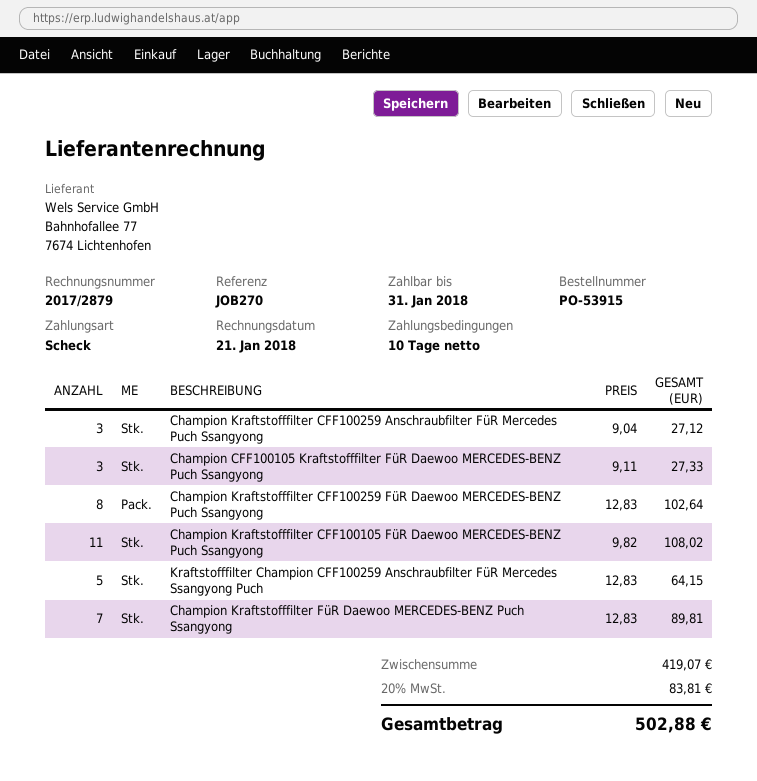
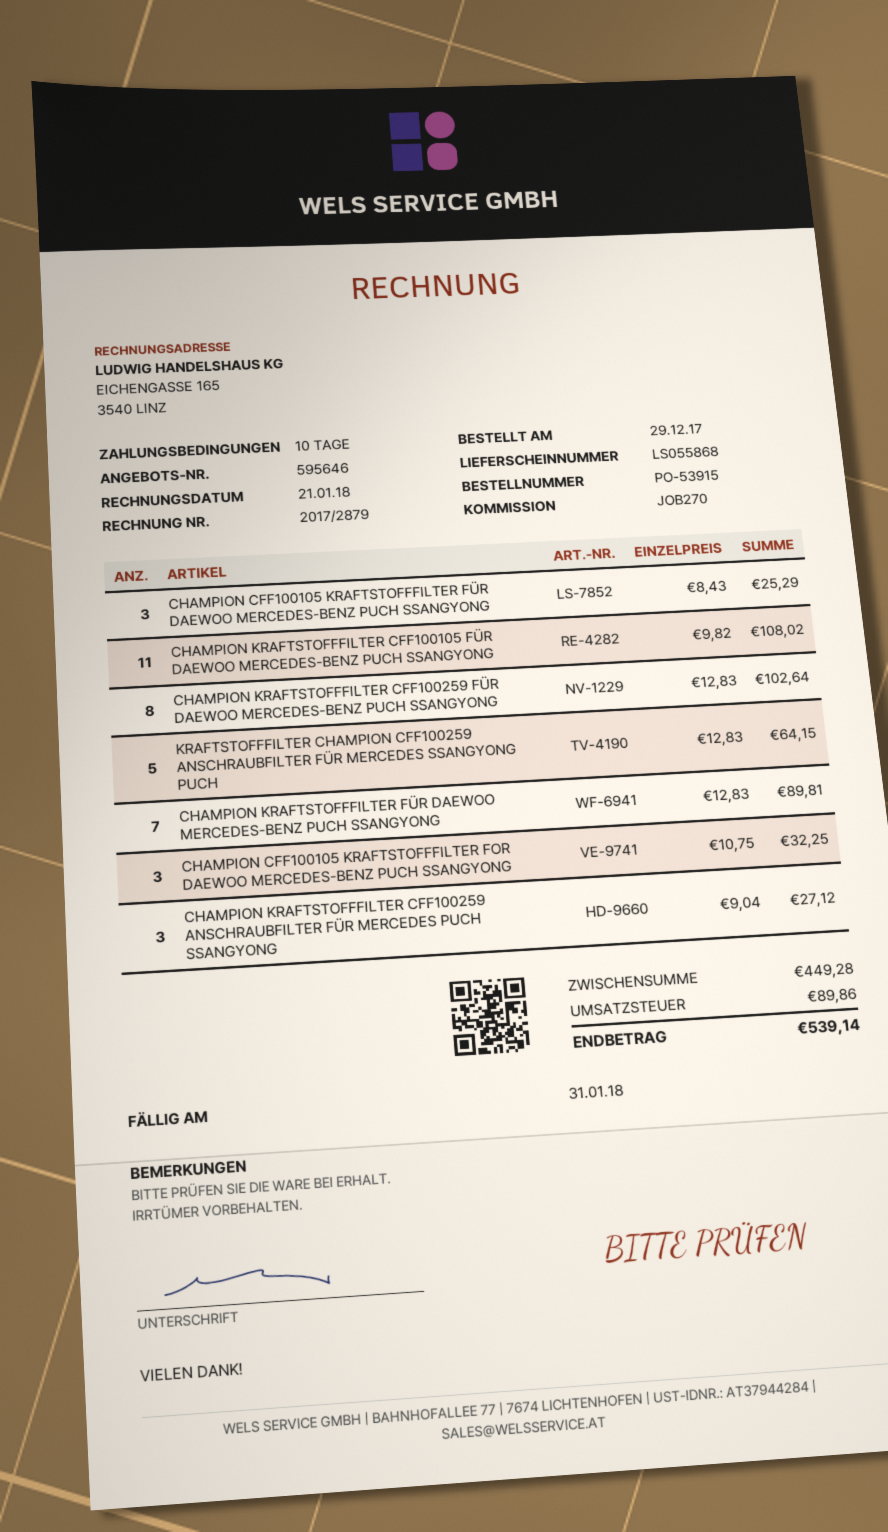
Champion CFF100105 Kraftstofffilter FüR Daewoo MERCEDES-BENZ Puch Ssangyong: 3 x 9.11 = 27.33 -> 3 x 8.43 = 25.29
CHAMPION CFF100105 KRAFTSTOFFFILTER FOR DAEWOO MERCEDES-BENZ PUCH SSANGYONG: none -> 3 x 10.75 = 32.25
subtotal: 419.07 -> 449.28
tax: 83.81 -> 89.86
total: 502.88 -> 539.14

